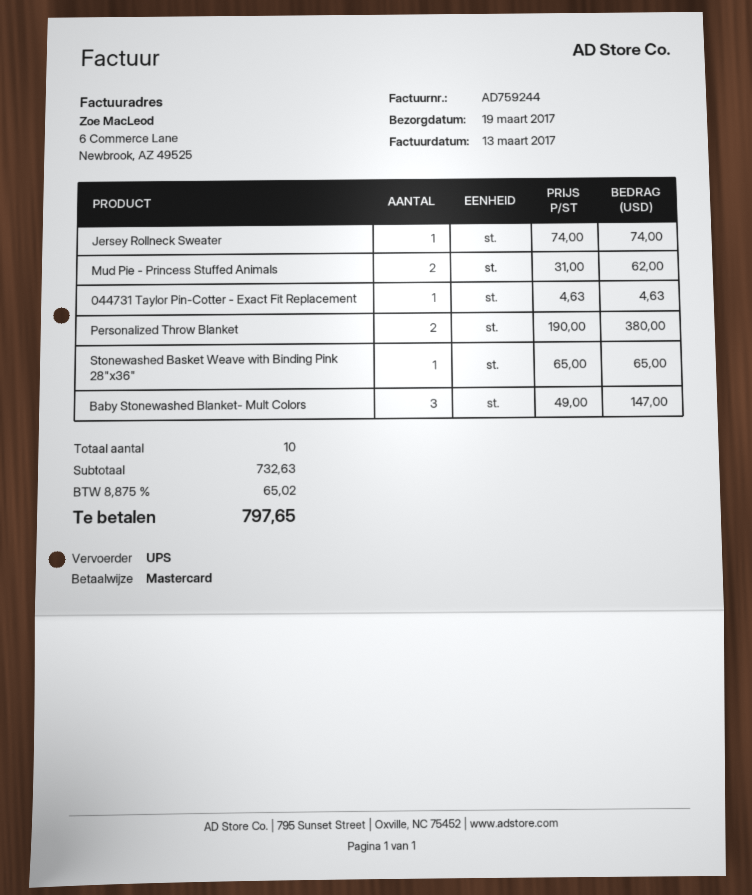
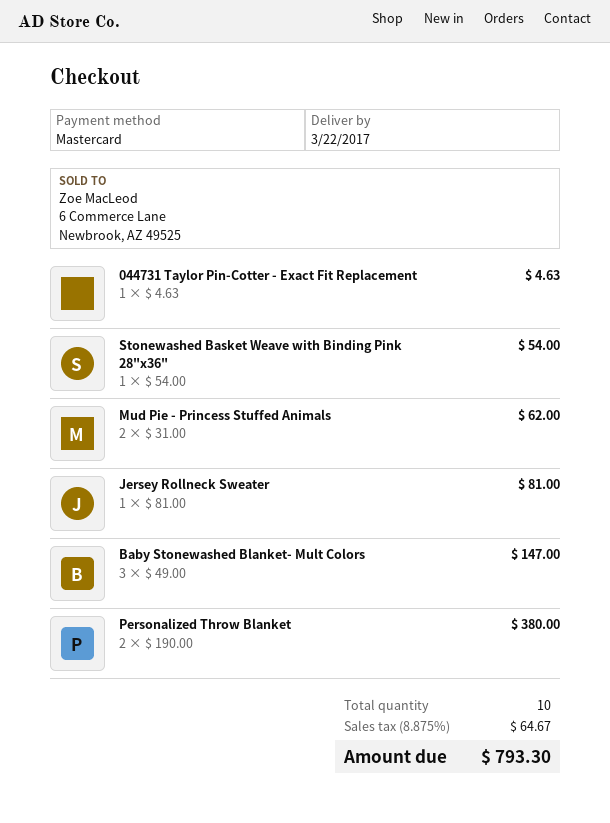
delivery date: 2017-03-19 -> 2017-03-22
Jersey Rollneck Sweater: 1 x 74.00 = 74.00 -> 1 x 81.00 = 81.00
Stonewashed Basket Weave with Binding Pink 28"x36": 1 x 65.00 = 65.00 -> 1 x 54.00 = 54.00
tax: 8.875% = 65.02 -> 8.875% = 64.67
total: 797.65 -> 793.30

